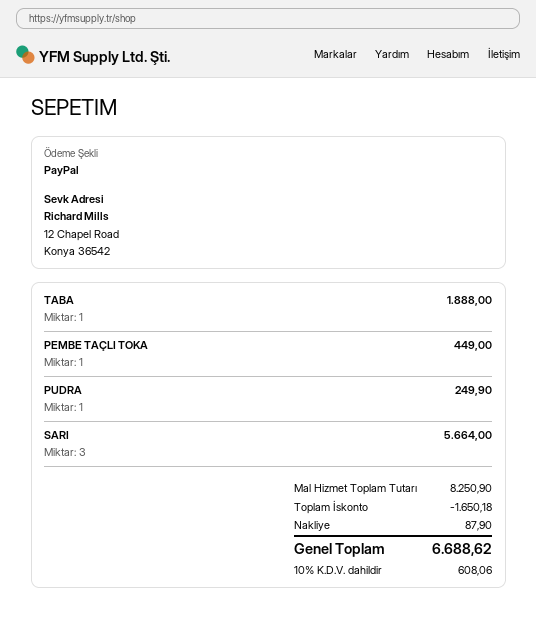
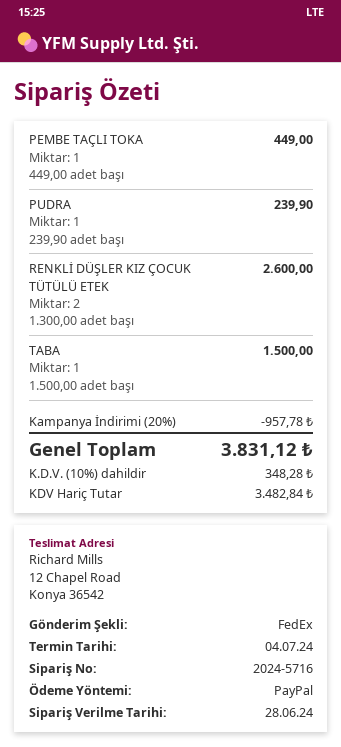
TABA: 1 for 1888.00 -> 1 for 1500.00
PUDRA: 1 for 249.90 -> 1 for 239.90
SARI: 3 for 5664.00 -> none
RENKLİ DÜŞLER KIZ ÇOCUK TÜTÜLÜ ETEK: none -> 2 for 2600.00
discount: 1650.18 -> 957.78
shipping: 87.90 -> none
tax: 10% = 608.06 -> 10% = 348.28
total: 6688.62 -> 3831.12

